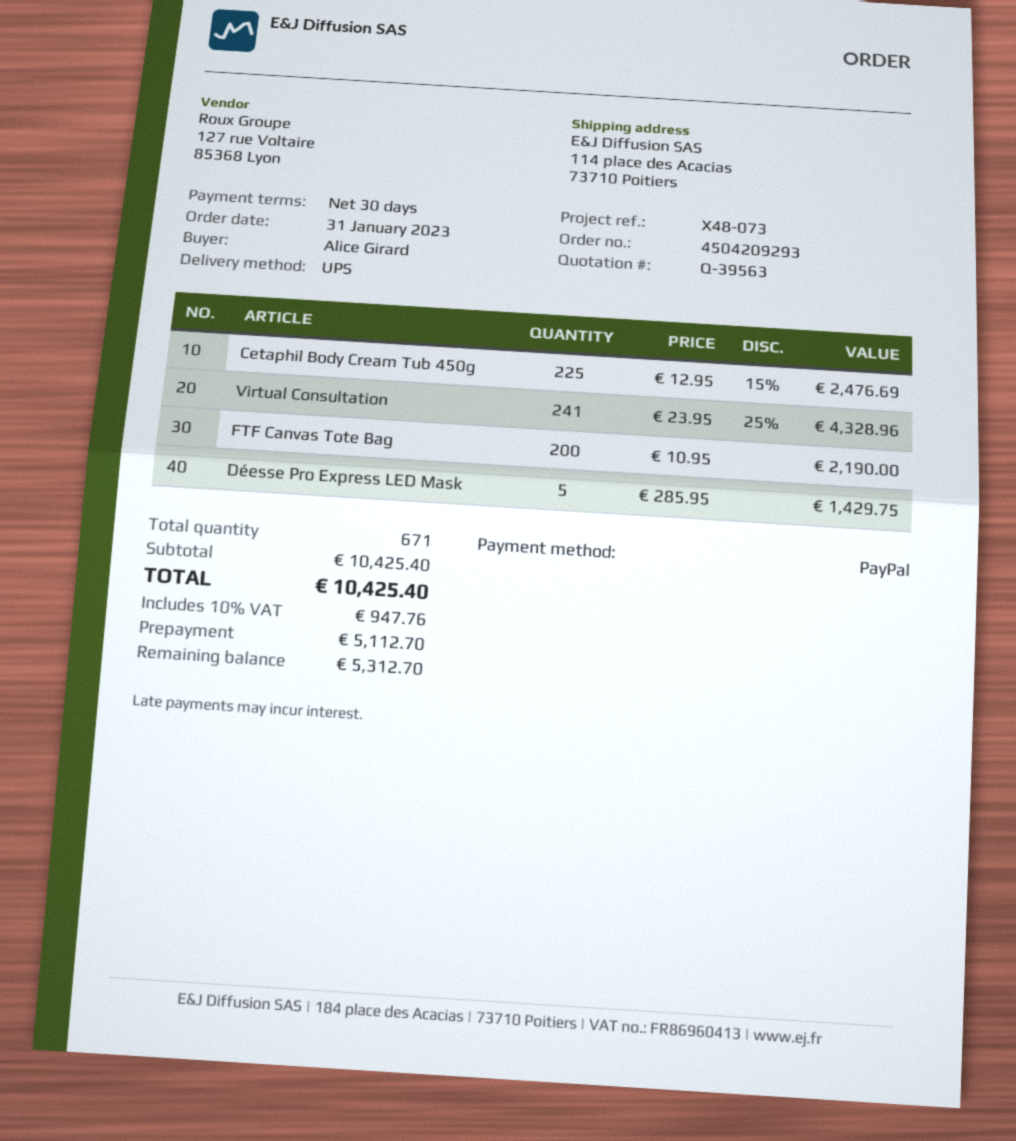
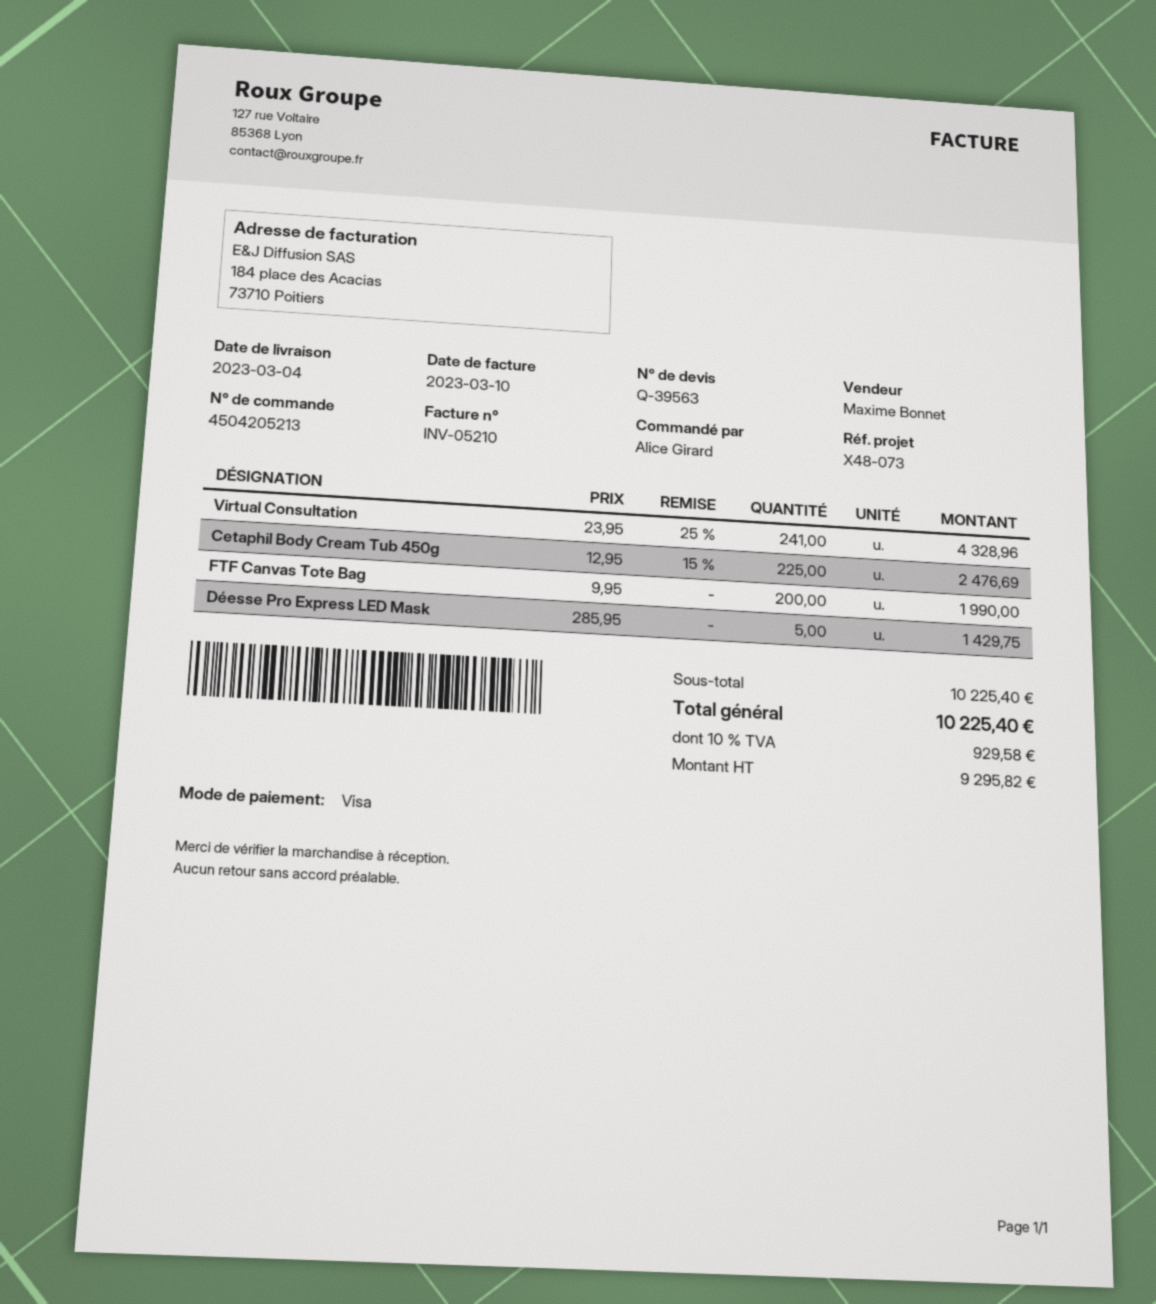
order number: 4504209293 -> 4504205213
payment method: PayPal -> Visa
FTF Canvas Tote Bag: 200 x 10.95 = 2190.00 -> 200 x 9.95 = 1990.00
subtotal: 10425.40 -> 10225.40
tax: 10% = 947.76 -> 10% = 929.58
total: 10425.40 -> 10225.40

